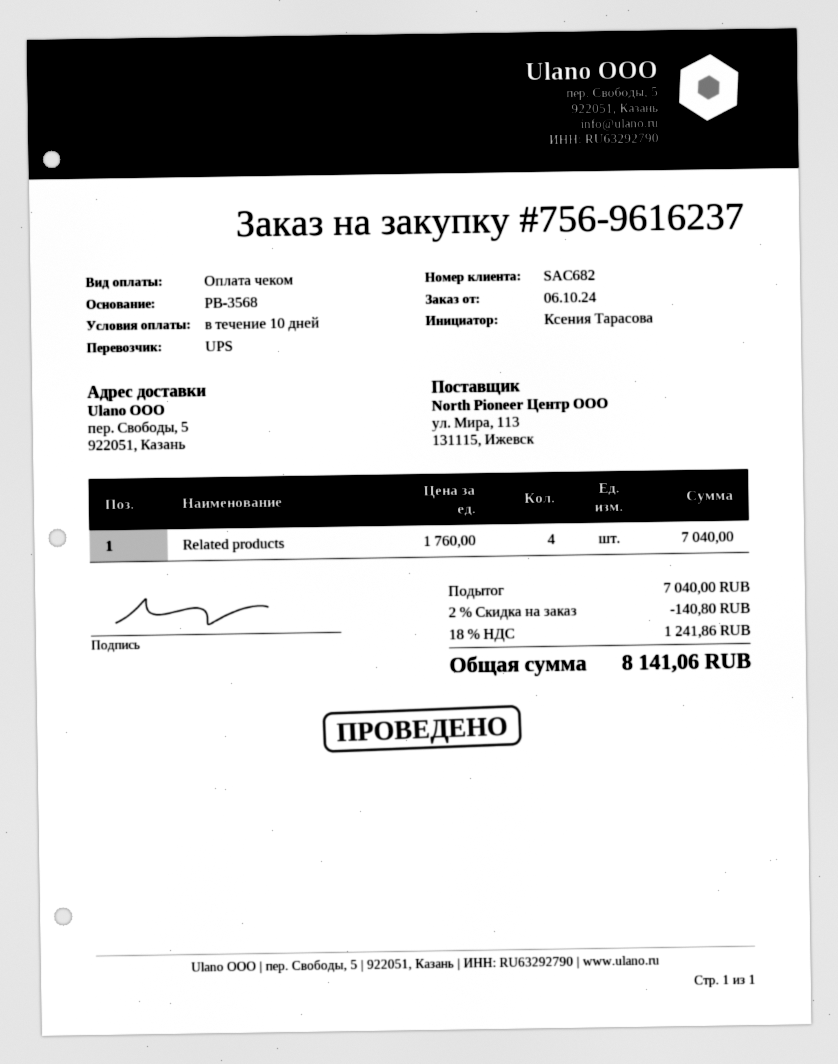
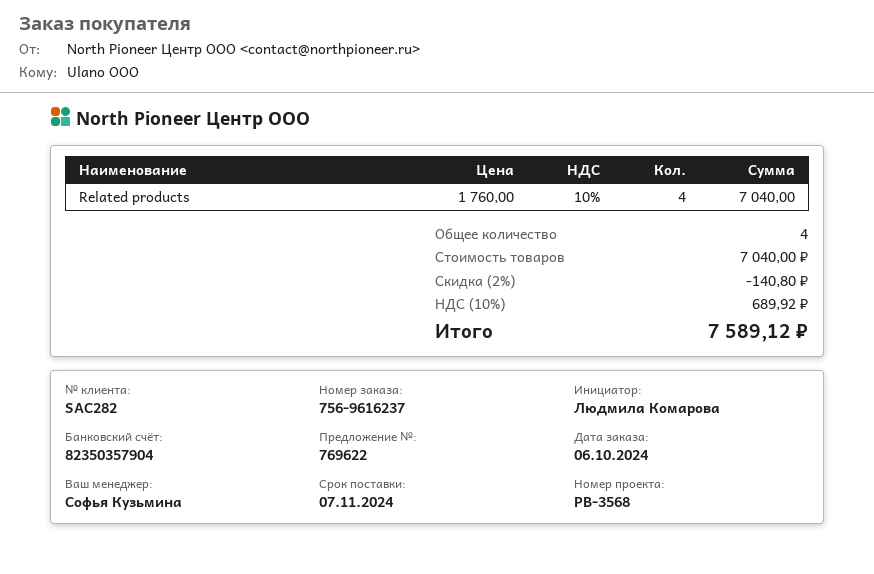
customer number: SAC682 -> SAC282
ordered by: Ксения Тарасова -> Людмила Комарова
tax: 18% = 1241.86 -> 10% = 689.92
total: 8141.06 -> 7589.12

